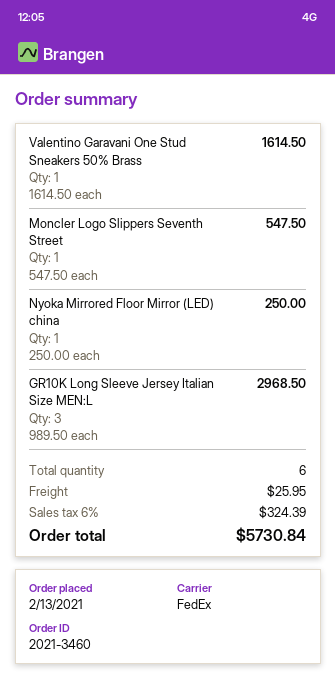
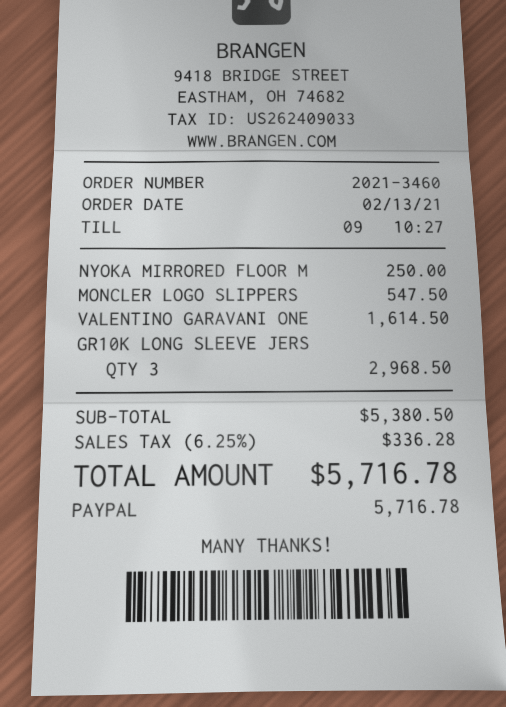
shipping: 25.95 -> none
tax: 6% = 324.39 -> 6.25% = 336.28
total: 5730.84 -> 5716.78

